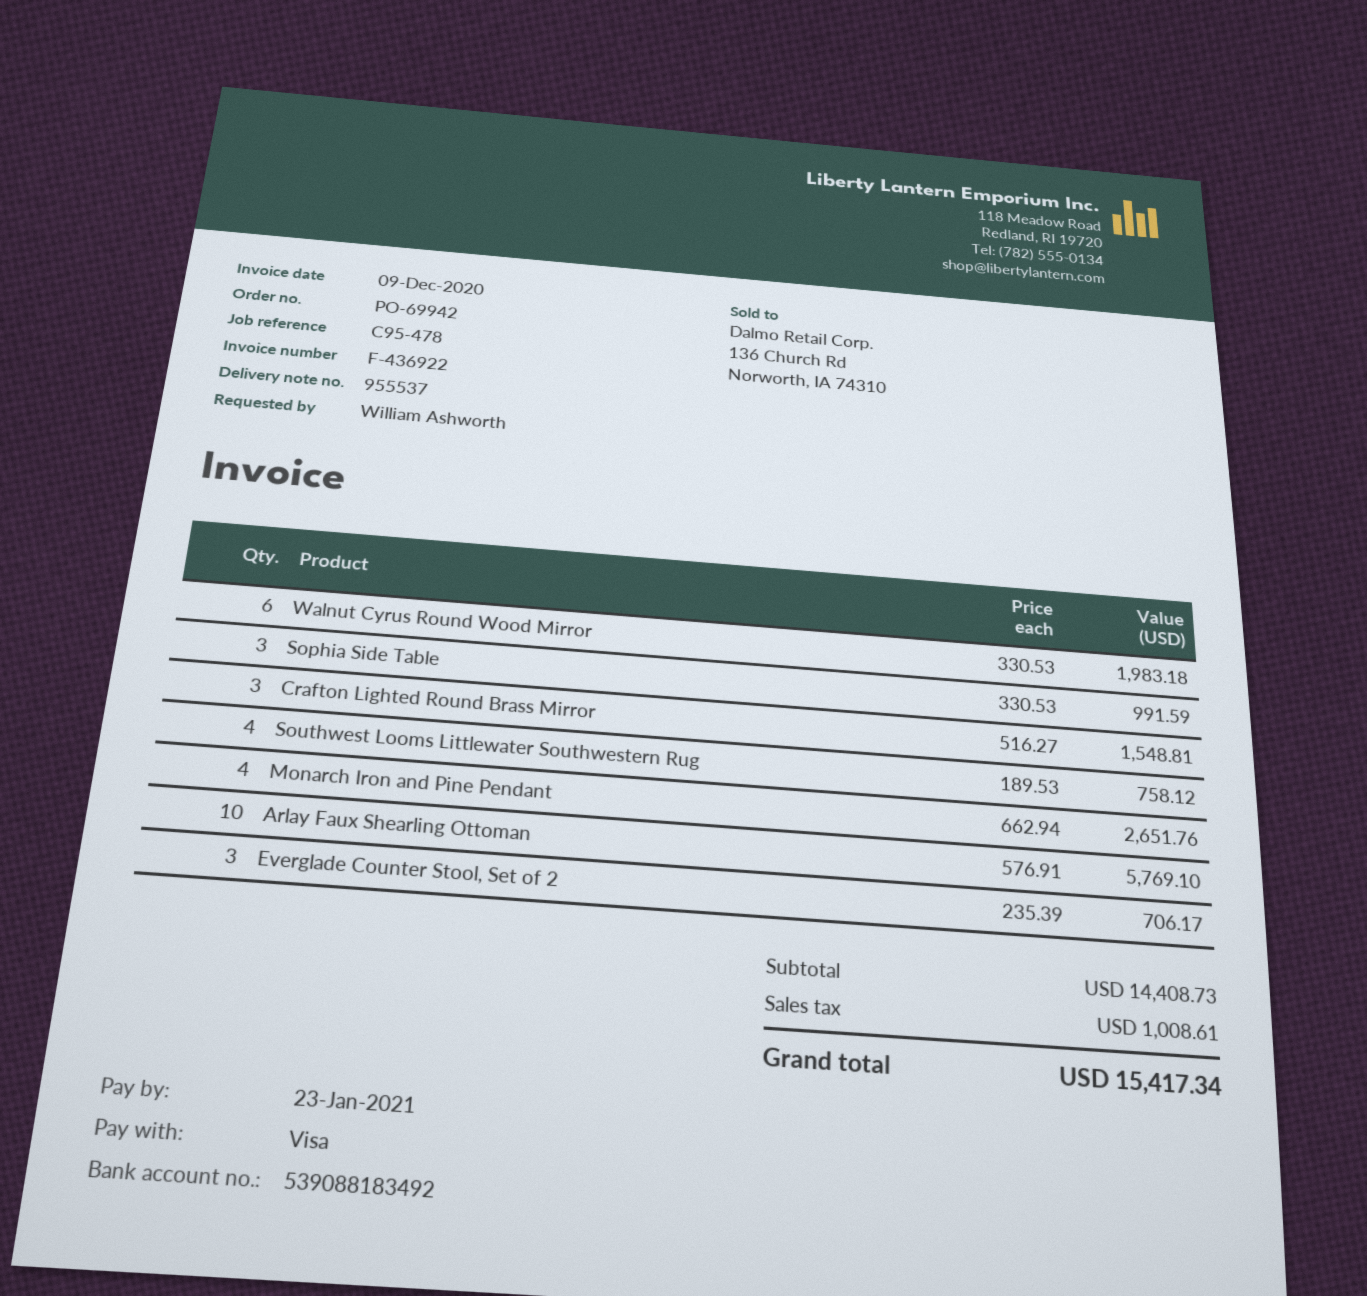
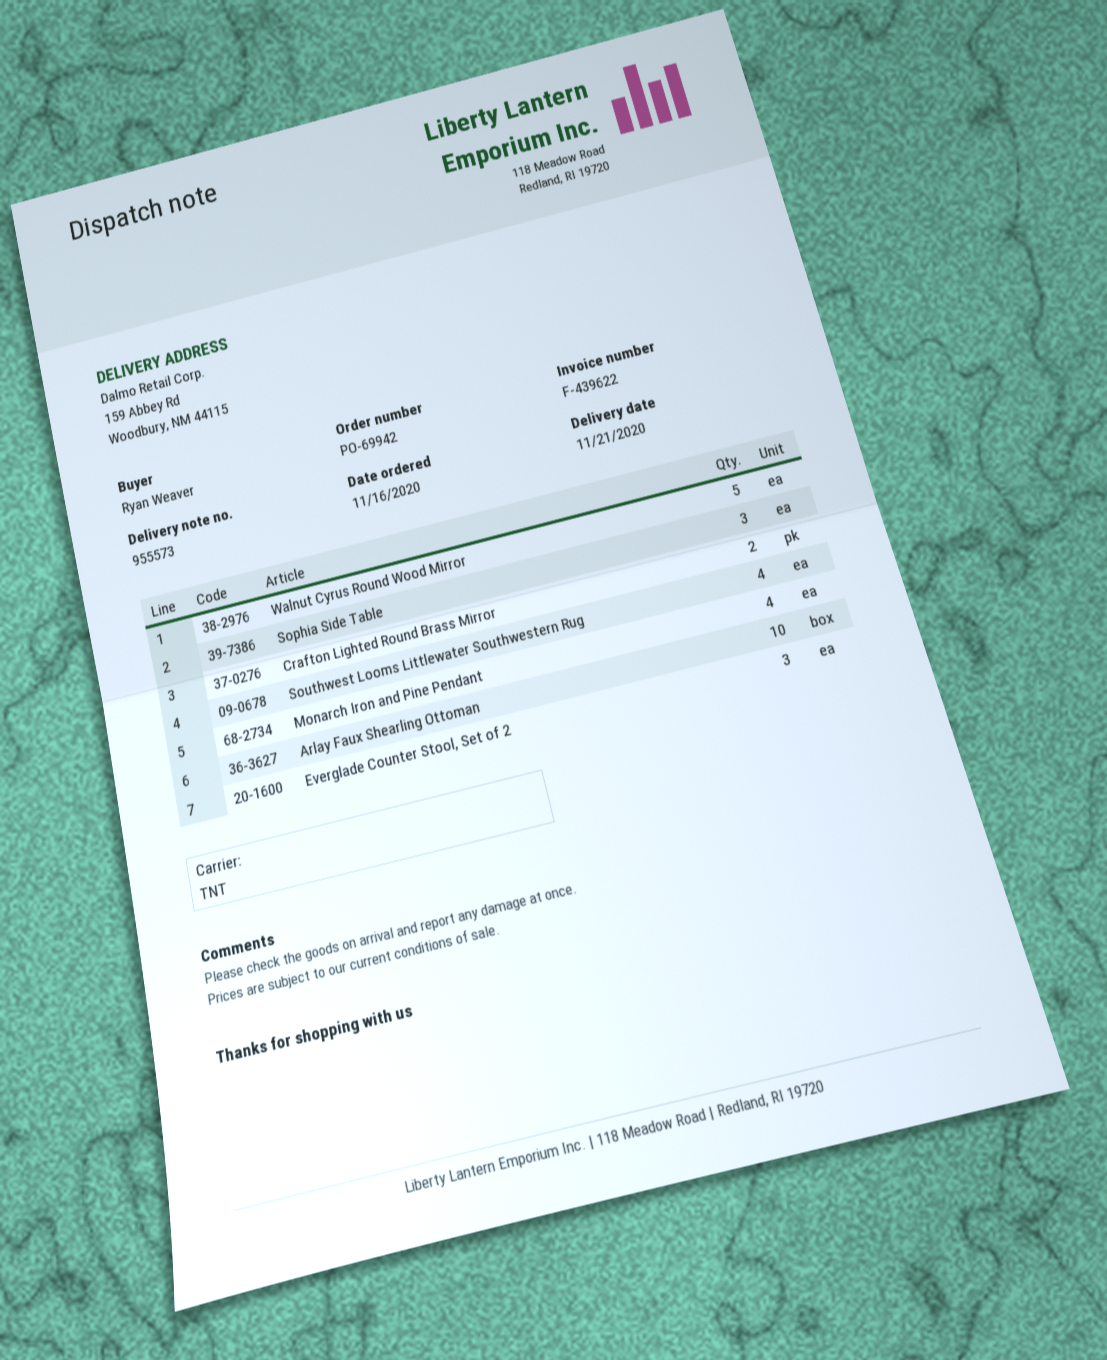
delivery note number: 955537 -> 955573
invoice number: F-436922 -> F-439622
ordered by: William Ashworth -> Ryan Weaver
Walnut Cyrus Round Wood Mirror: 6 -> 5
Crafton Lighted Round Brass Mirror: 3 -> 2

